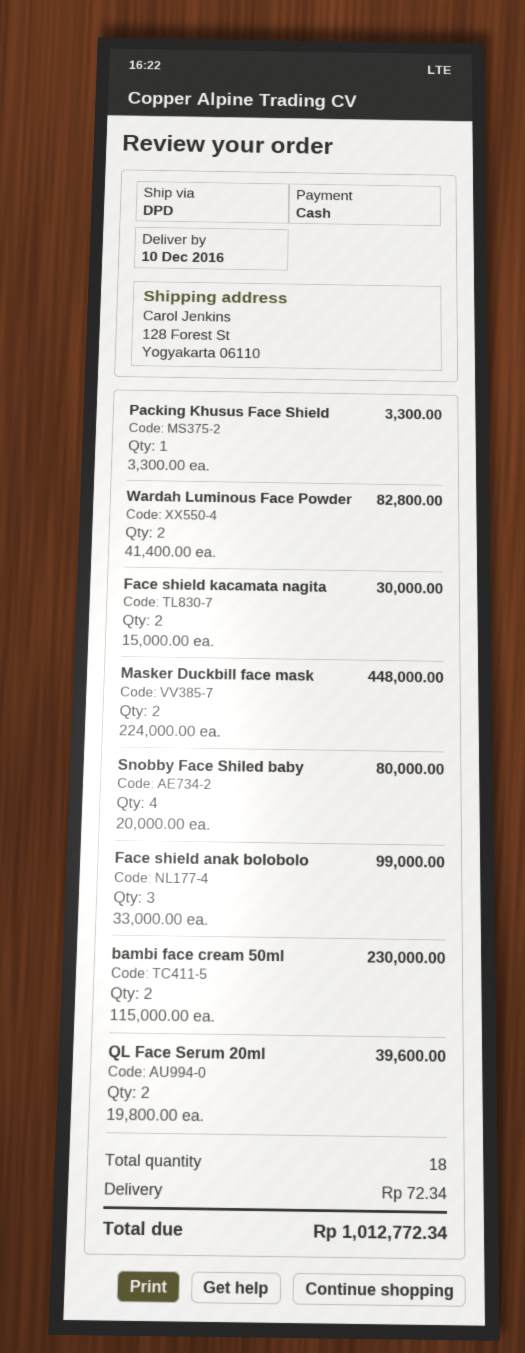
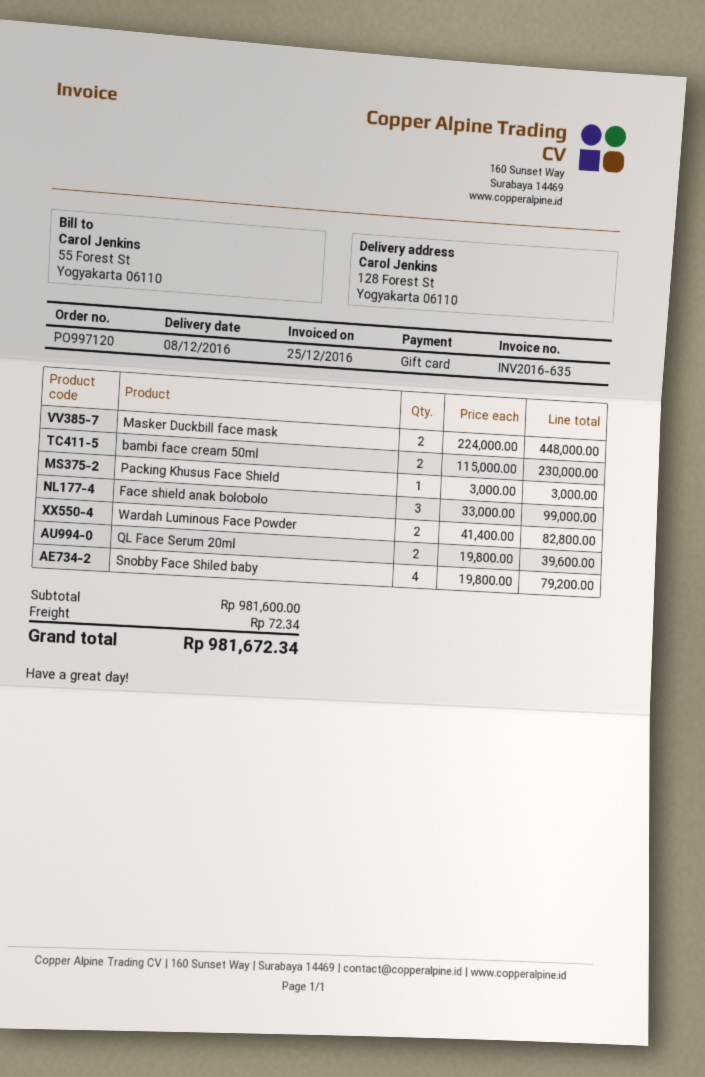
delivery date: 2016-12-10 -> 2016-12-08
payment method: cash -> gift card
Packing Khusus Face Shield: 1 x 3300.00 = 3300.00 -> 1 x 3000.00 = 3000.00
Face shield kacamata nagita: 2 x 15000.00 = 30000.00 -> none
Snobby Face Shiled baby: 4 x 20000.00 = 80000.00 -> 4 x 19800.00 = 79200.00
total: 1012772.34 -> 981672.34

